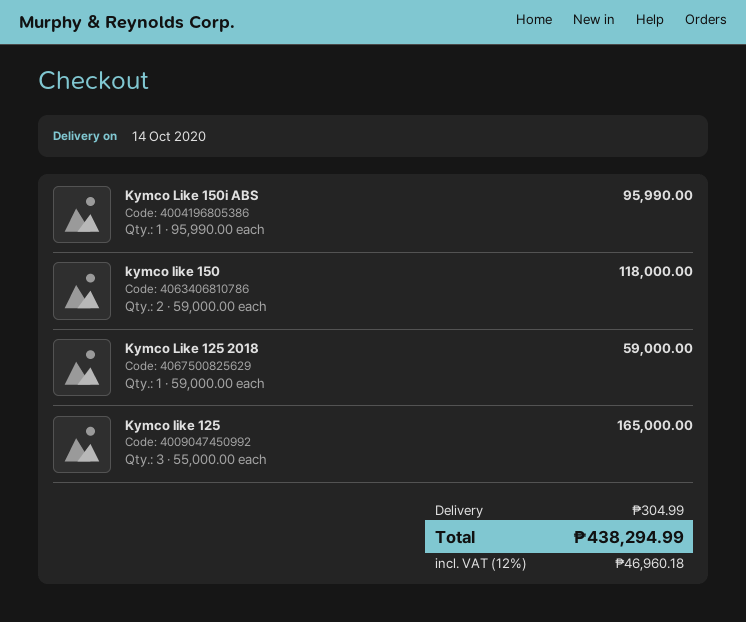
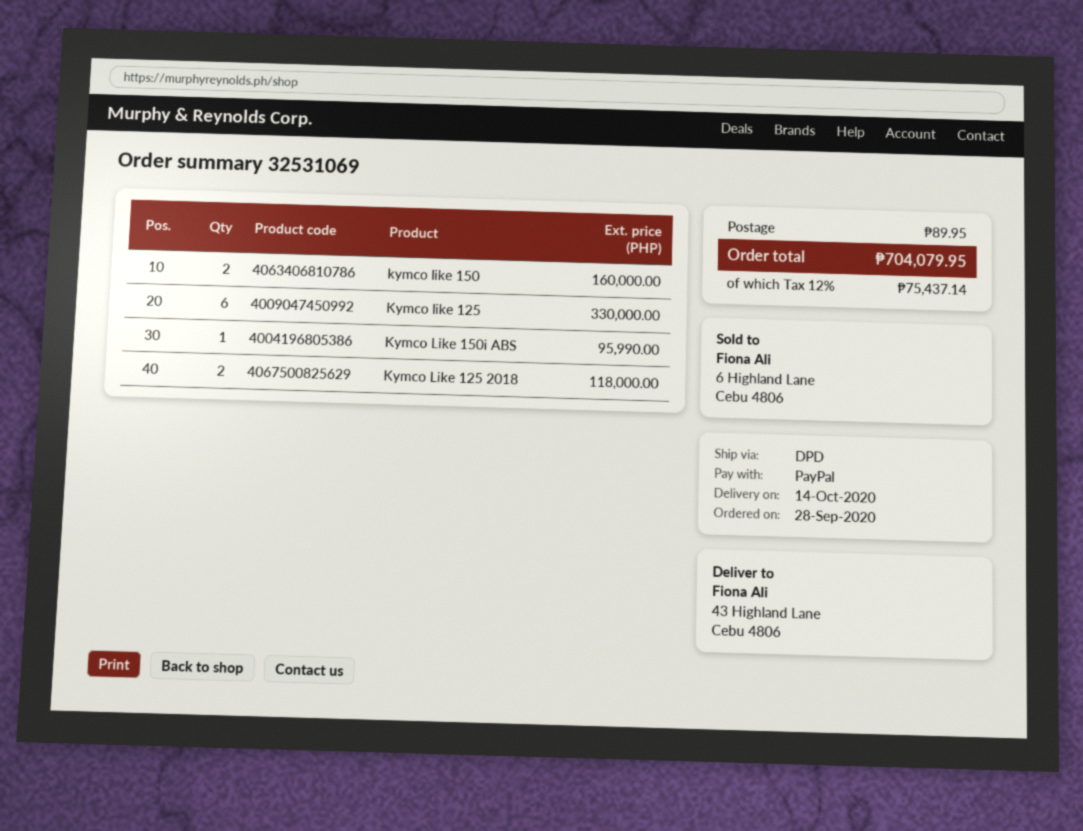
kymco like 150: 2 for 118000.00 -> 2 for 160000.00
Kymco Like 125 2018: 1 for 59000.00 -> 2 for 118000.00
Kymco like 125: 3 for 165000.00 -> 6 for 330000.00
shipping: 304.99 -> 89.95
tax: 12% = 46960.18 -> 12% = 75437.14
total: 438294.99 -> 704079.95

